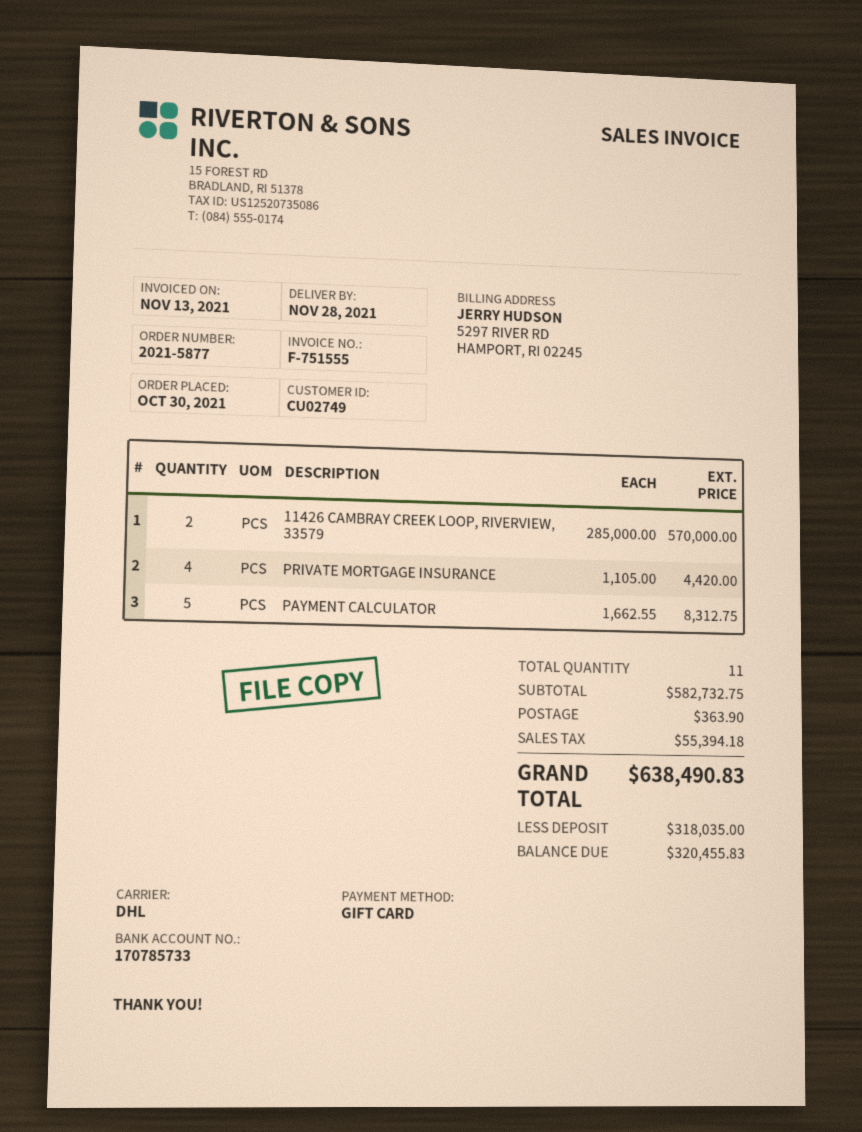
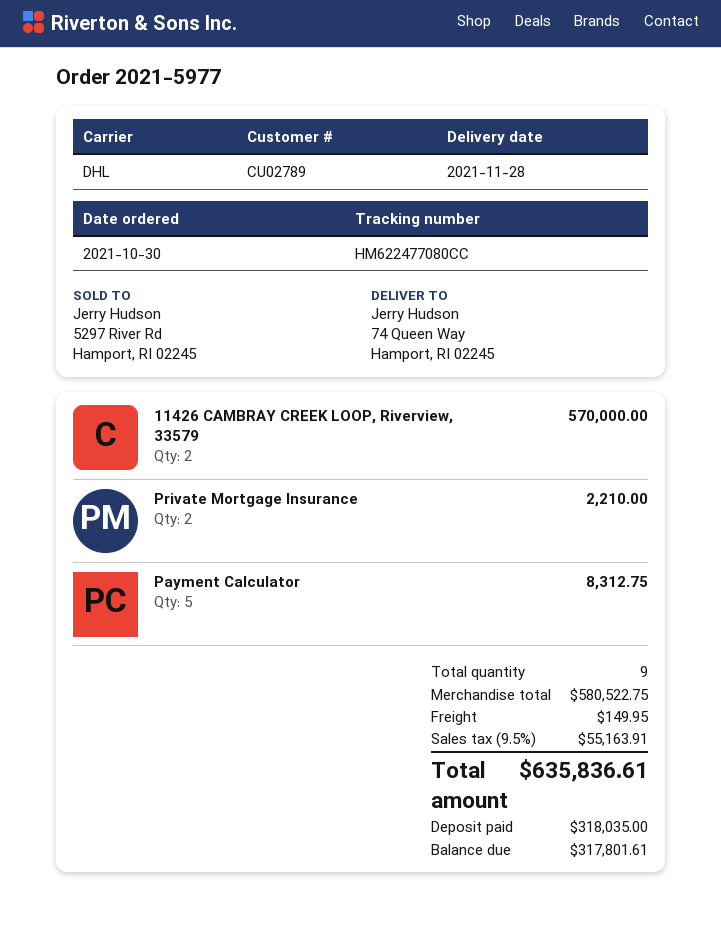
order number: 2021-5877 -> 2021-5977
customer number: CU02749 -> CU02789
PRIVATE MORTGAGE INSURANCE: 4 for 4420.00 -> 2 for 2210.00
total quantity: 11 -> 9
subtotal: 582732.75 -> 580522.75
shipping: 363.90 -> 149.95
tax: 55394.18 -> 55163.91
total: 638490.83 -> 635836.61
balance: 320455.83 -> 317801.61

